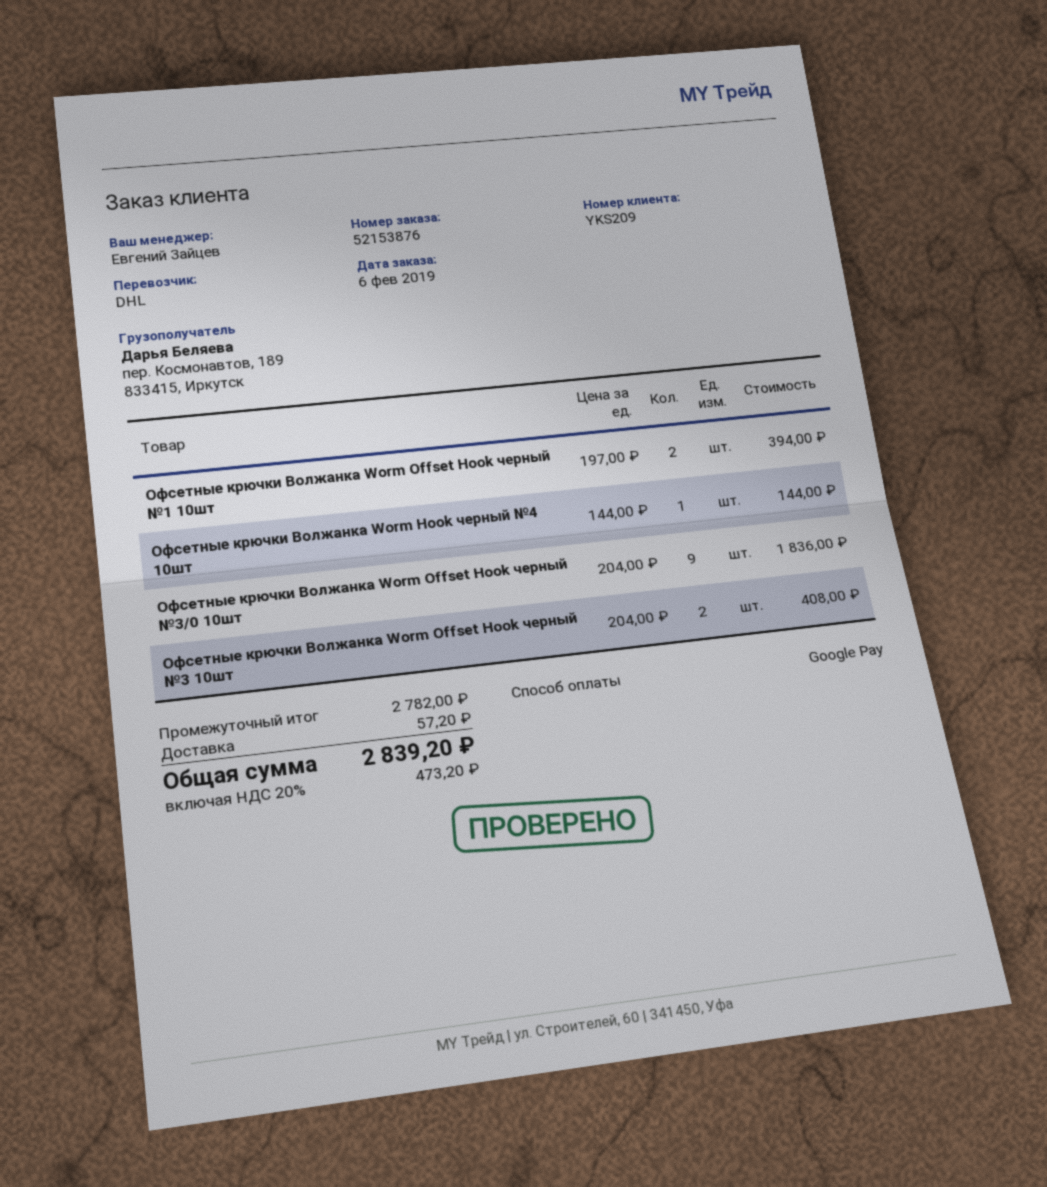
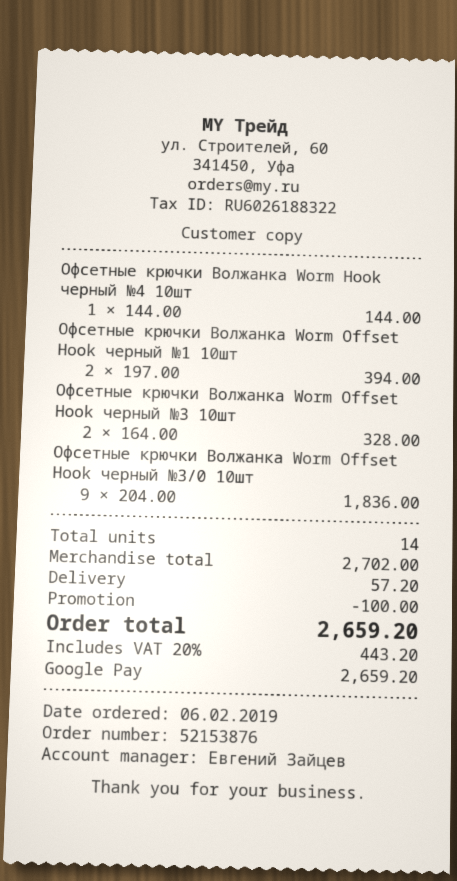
Офсетные крючки Волжанка Worm Offset Hook черный №3 10шт: 2 x 204.00 = 408.00 -> 2 x 164.00 = 328.00
subtotal: 2782.00 -> 2702.00
discount: none -> 100.00
tax: 20% = 473.20 -> 20% = 443.20
total: 2839.20 -> 2659.20

